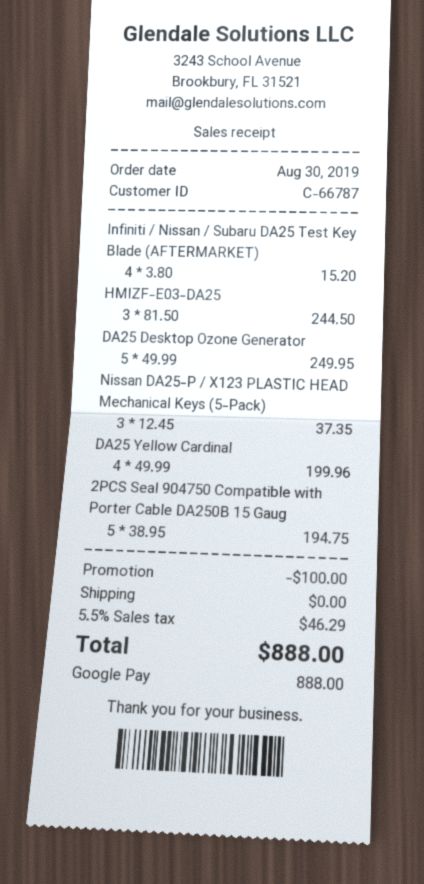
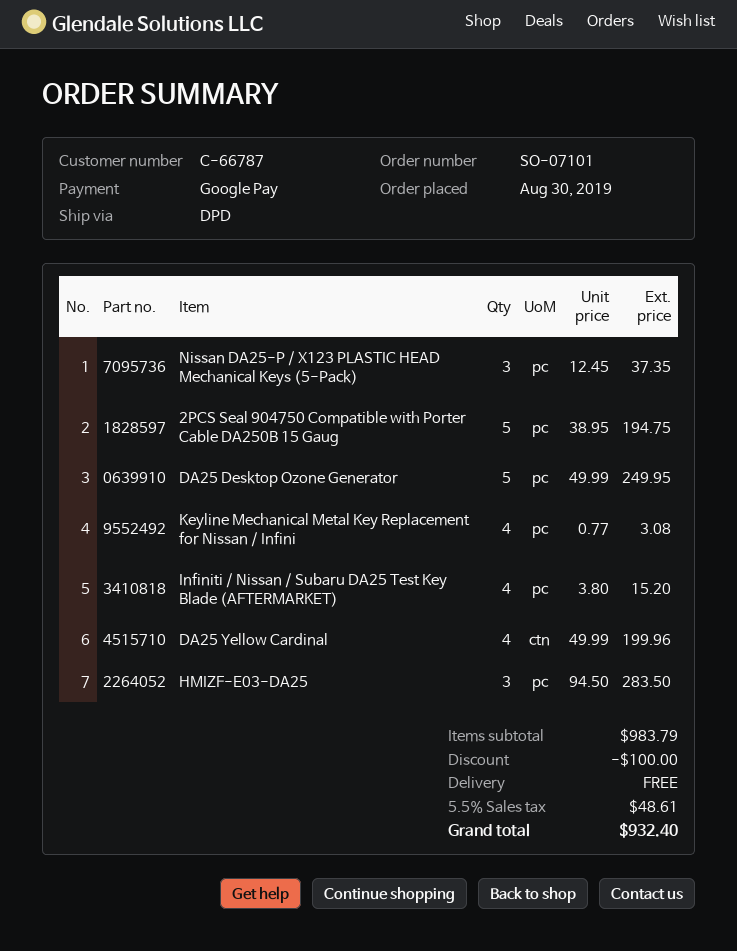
HMIZF-E03-DA25: 3 x 81.50 = 244.50 -> 3 x 94.50 = 283.50
Keyline Mechanical Metal Key Replacement for Nissan / Infini: none -> 4 x 0.77 = 3.08
tax: 5.5% = 46.29 -> 5.5% = 48.61
total: 888.00 -> 932.40

